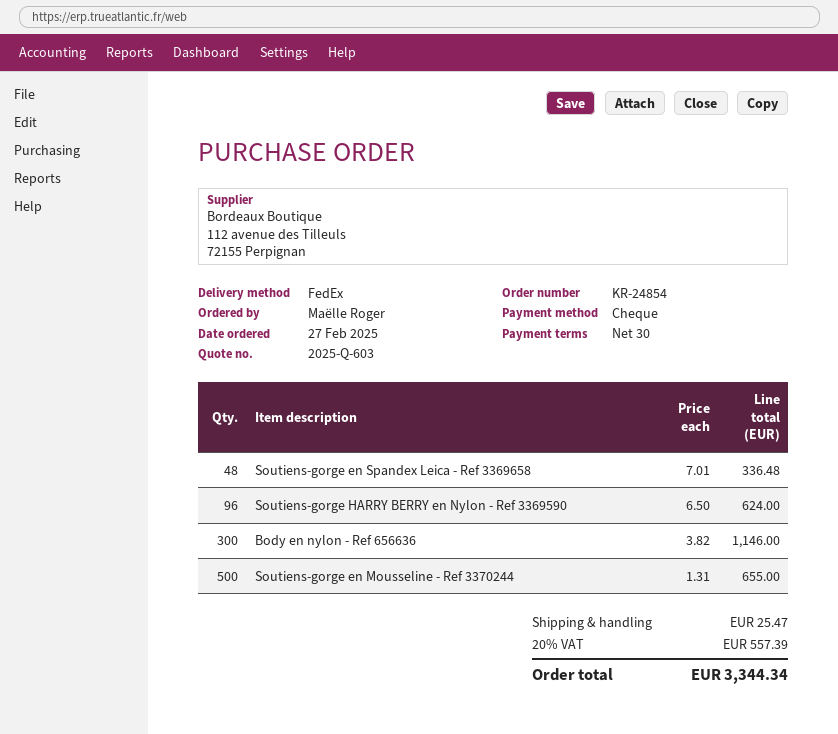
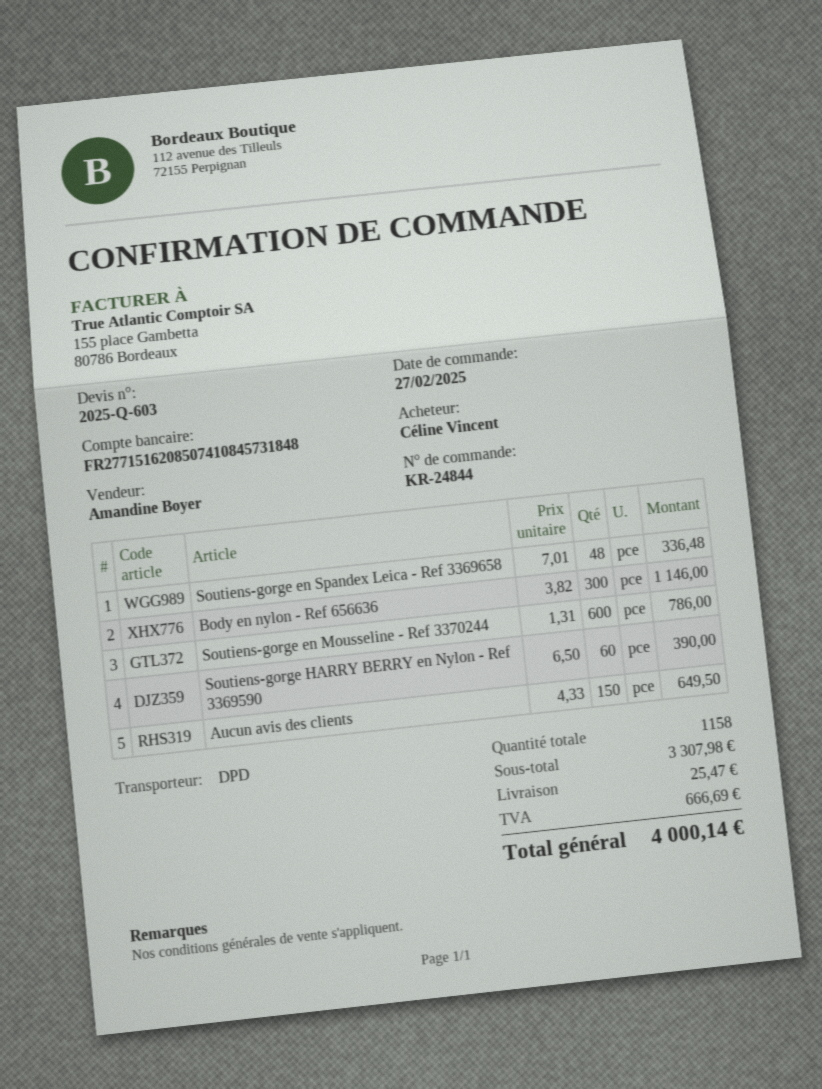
order number: KR-24854 -> KR-24844
ordered by: Maëlle Roger -> Céline Vincent
shipping method: FedEx -> DPD
Soutiens-gorge HARRY BERRY en Nylon - Ref 3369590: 96 x 6.50 = 624.00 -> 60 x 6.50 = 390.00
Soutiens-gorge en Mousseline - Ref 3370244: 500 x 1.31 = 655.00 -> 600 x 1.31 = 786.00
Aucun avis des clients: none -> 150 x 4.33 = 649.50
tax: 557.39 -> 666.69
total: 3344.34 -> 4000.14

